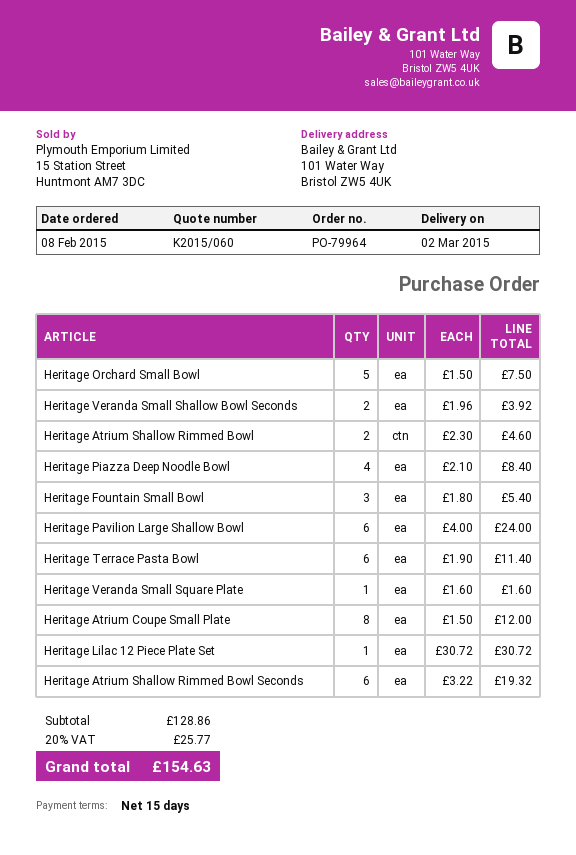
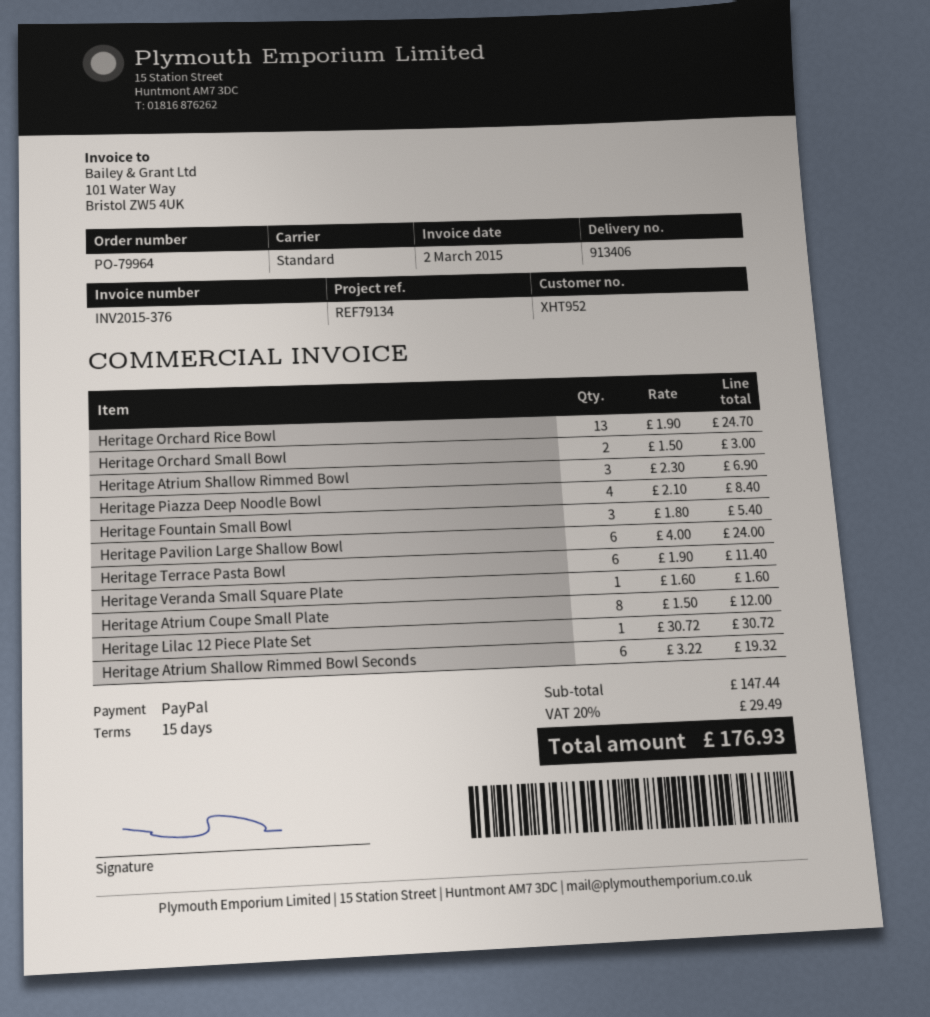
Heritage Orchard Small Bowl: 5 x 1.50 = 7.50 -> 2 x 1.50 = 3.00
Heritage Veranda Small Shallow Bowl Seconds: 2 x 1.96 = 3.92 -> none
Heritage Atrium Shallow Rimmed Bowl: 2 x 2.30 = 4.60 -> 3 x 2.30 = 6.90
Heritage Orchard Rice Bowl: none -> 13 x 1.90 = 24.70
subtotal: 128.86 -> 147.44
tax: 20% = 25.77 -> 20% = 29.49
total: 154.63 -> 176.93

